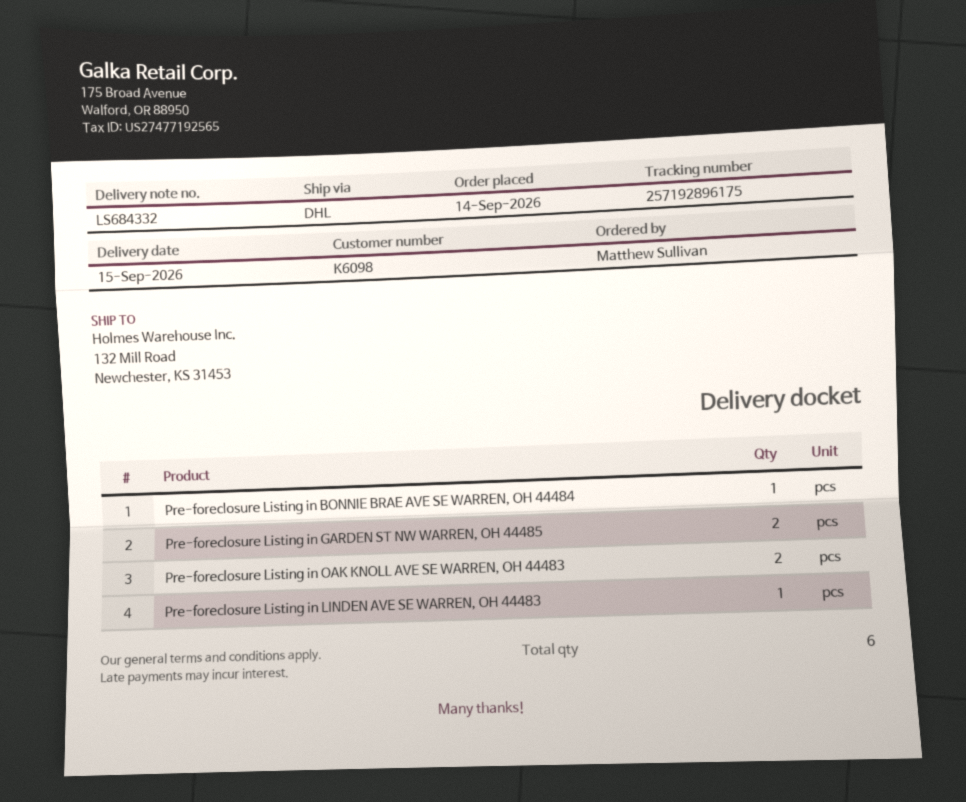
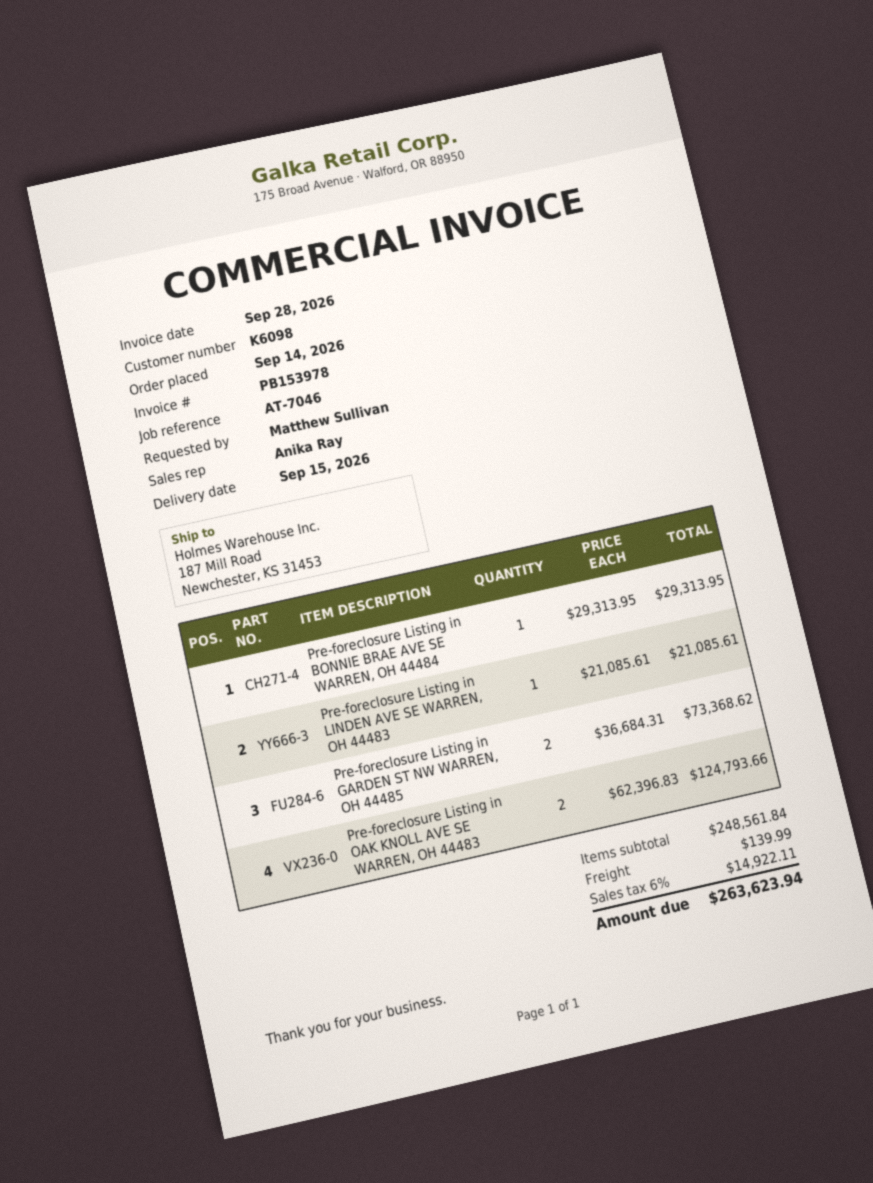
ship to: 132 Mill Road, Newchester, KS 31453 -> 187 Mill Road, Newchester, KS 31453

